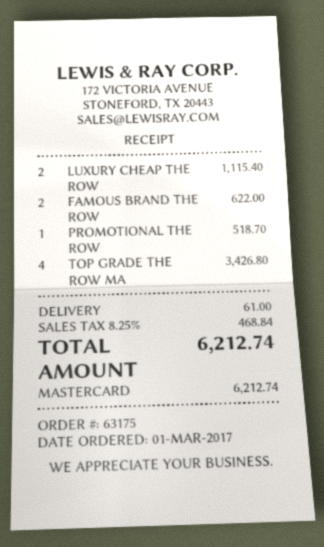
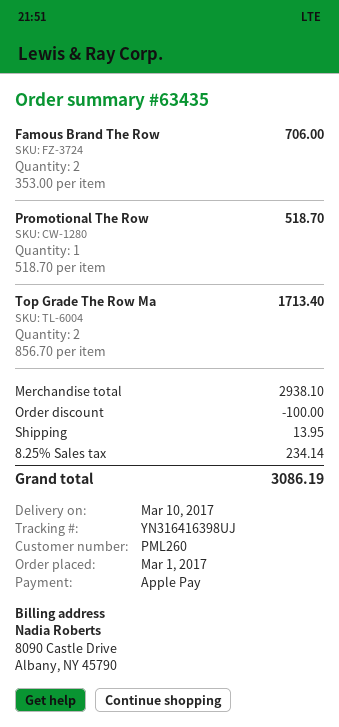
order number: 63175 -> 63435
payment method: Mastercard -> Apple Pay
LUXURY CHEAP THE ROW: 2 for 1115.40 -> none
FAMOUS BRAND THE ROW: 2 for 622.00 -> 2 for 706.00
TOP GRADE THE ROW MA: 4 for 3426.80 -> 2 for 1713.40
discount: none -> 100.00
shipping: 61.00 -> 13.95
tax: 8.25% = 468.84 -> 8.25% = 234.14
total: 6212.74 -> 3086.19

